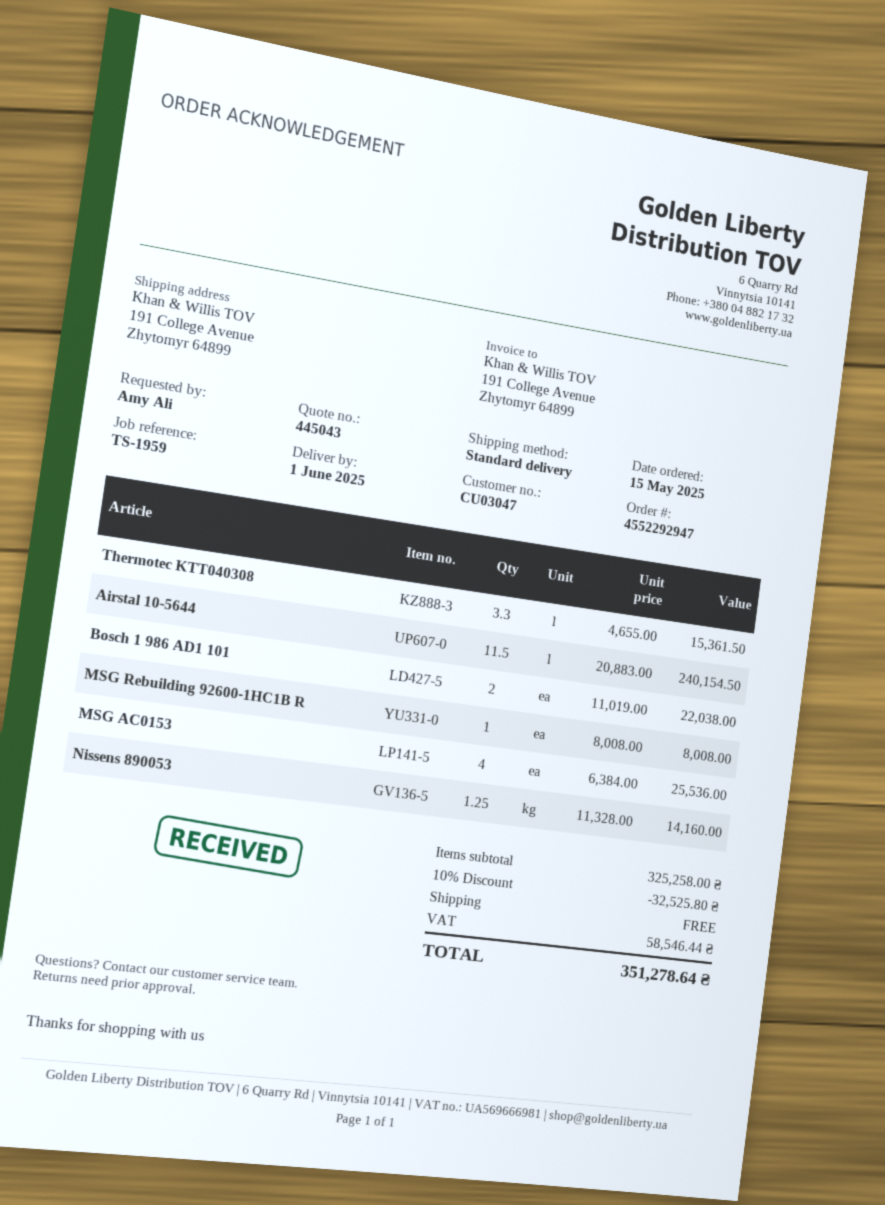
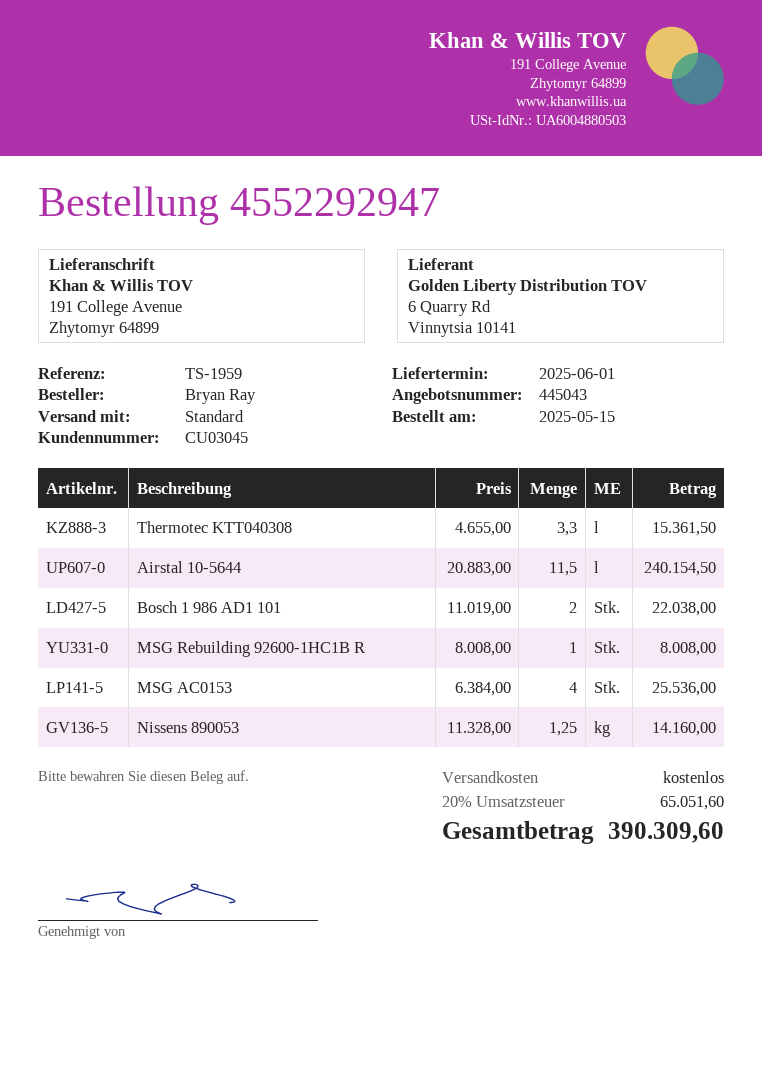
customer number: CU03047 -> CU03045
ordered by: Amy Ali -> Bryan Ray
discount: 10% = 32525.80 -> none
tax: 58546.44 -> 65051.60
total: 351278.64 -> 390309.60

